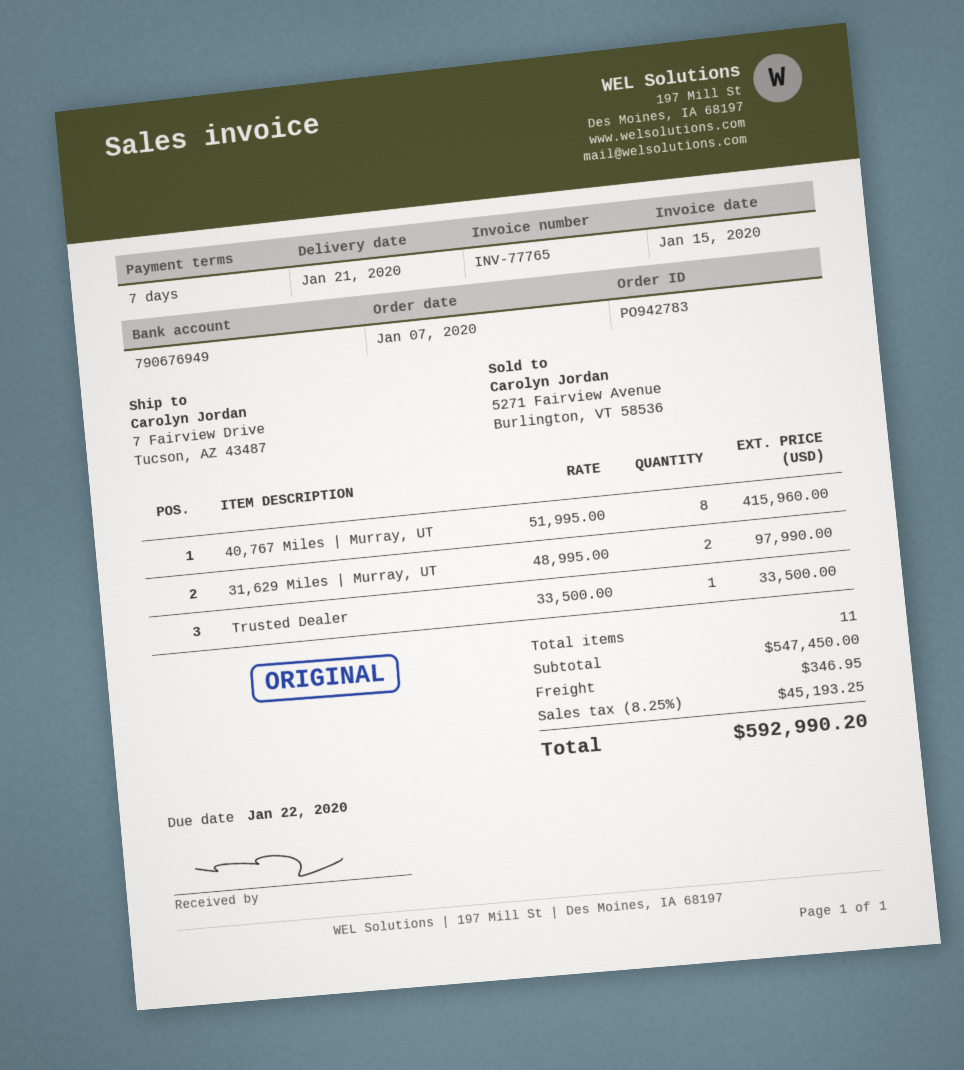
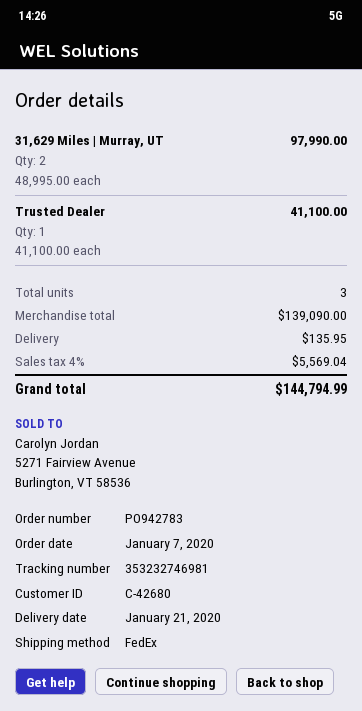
40,767 Miles | Murray, UT: 8 x 51995.00 = 415960.00 -> none
Trusted Dealer: 1 x 33500.00 = 33500.00 -> 1 x 41100.00 = 41100.00
total quantity: 11 -> 3
subtotal: 547450.00 -> 139090.00
shipping: 346.95 -> 135.95
tax: 8.25% = 45193.25 -> 4% = 5569.04
total: 592990.20 -> 144794.99

